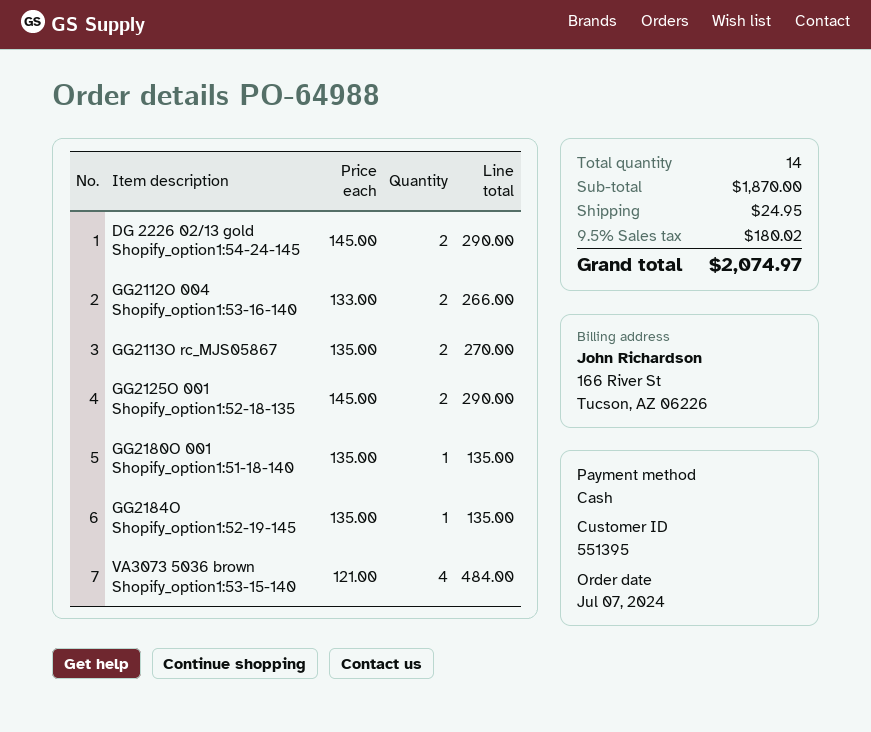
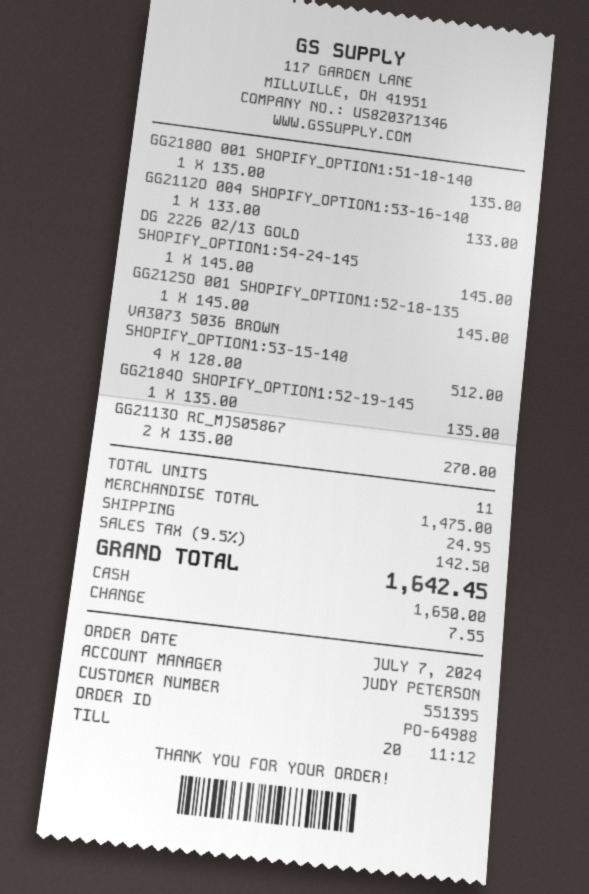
DG 2226 02/13 gold Shopify_option1:54-24-145: 2 x 145.00 = 290.00 -> 1 x 145.00 = 145.00
GG2112O 004 Shopify_option1:53-16-140: 2 x 133.00 = 266.00 -> 1 x 133.00 = 133.00
GG2125O 001 Shopify_option1:52-18-135: 2 x 145.00 = 290.00 -> 1 x 145.00 = 145.00
VA3073 5036 brown Shopify_option1:53-15-140: 4 x 121.00 = 484.00 -> 4 x 128.00 = 512.00
total quantity: 14 -> 11
subtotal: 1870.00 -> 1475.00
tax: 9.5% = 180.02 -> 9.5% = 142.50
total: 2074.97 -> 1642.45

